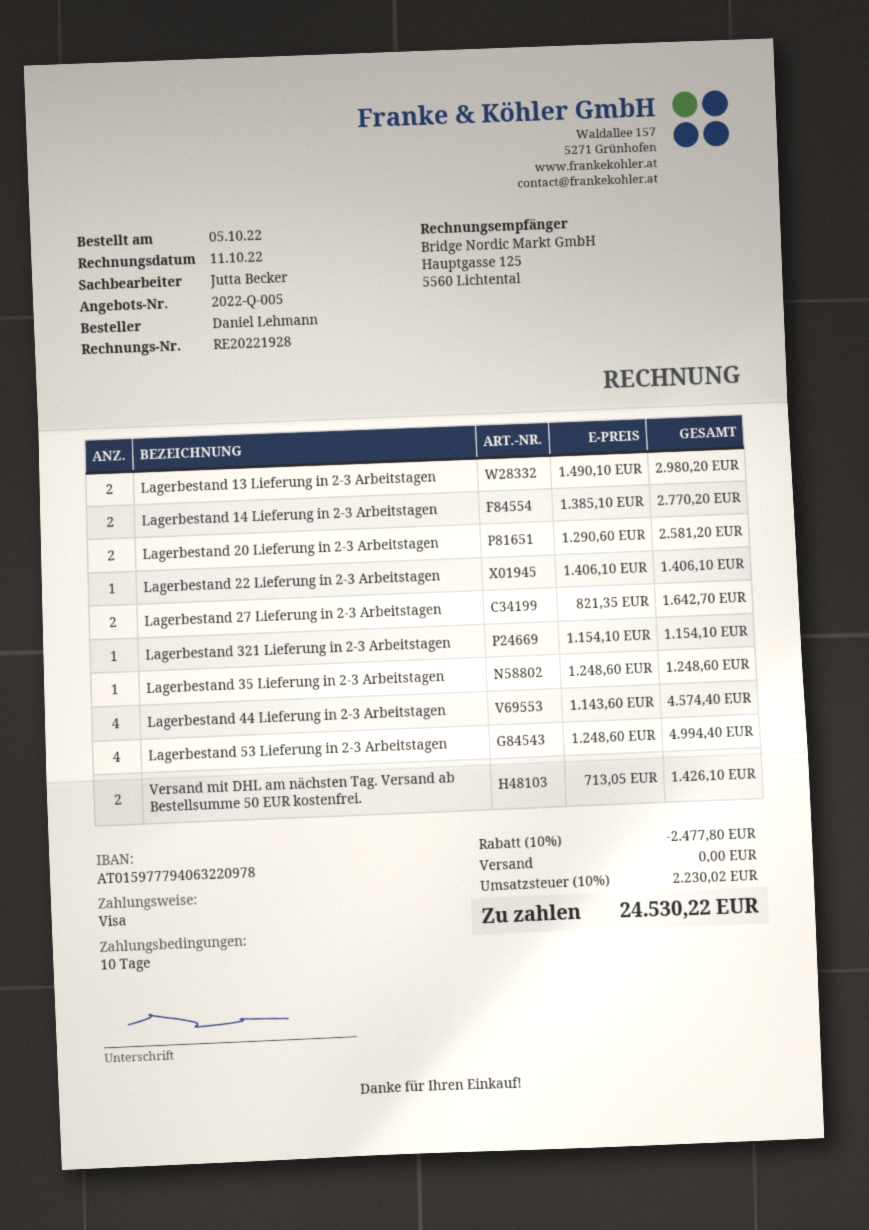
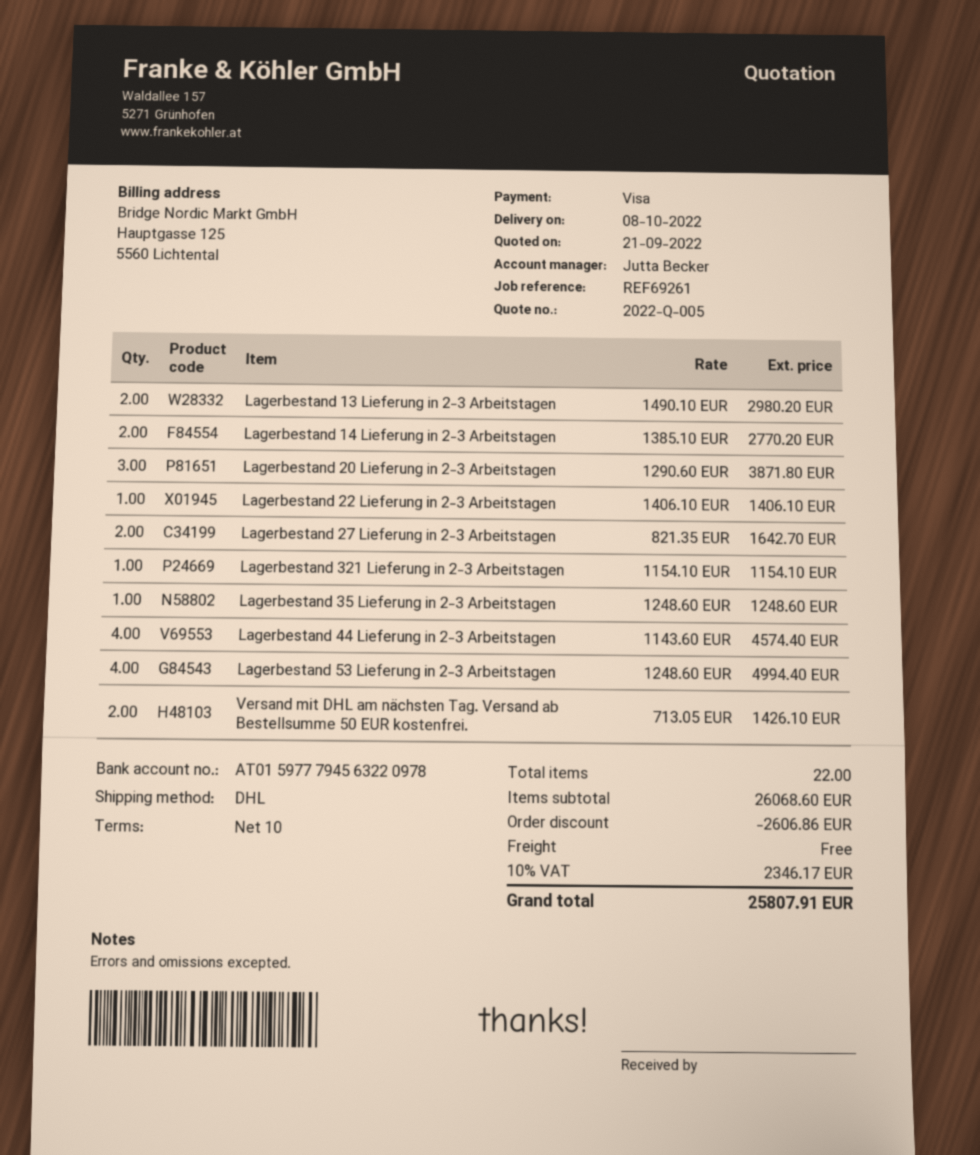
bank account: AT015977794063220978 -> AT015977794563220978
Lagerbestand 20 Lieferung in 2-3 Arbeitstagen: 2 x 1290.60 = 2581.20 -> 3 x 1290.60 = 3871.80
discount: 2477.80 -> 2606.86
tax: 10% = 2230.02 -> 10% = 2346.17
total: 24530.22 -> 25807.91

